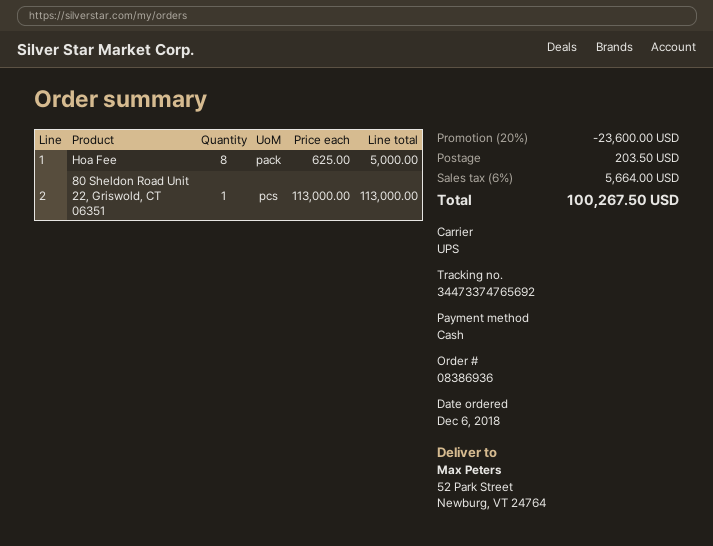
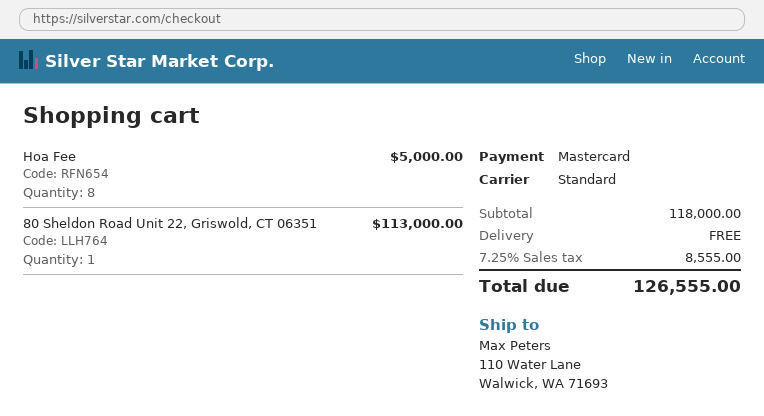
payment method: cash -> Mastercard
shipping method: UPS -> standard
ship to: 52 Park Street, Newburg, VT 24764 -> 110 Water Lane, Walwick, WA 71693
discount: 20% = 23600.00 -> none
shipping: 203.50 -> 0.00
tax: 6% = 5664.00 -> 7.25% = 8555.00
total: 100267.50 -> 126555.00

